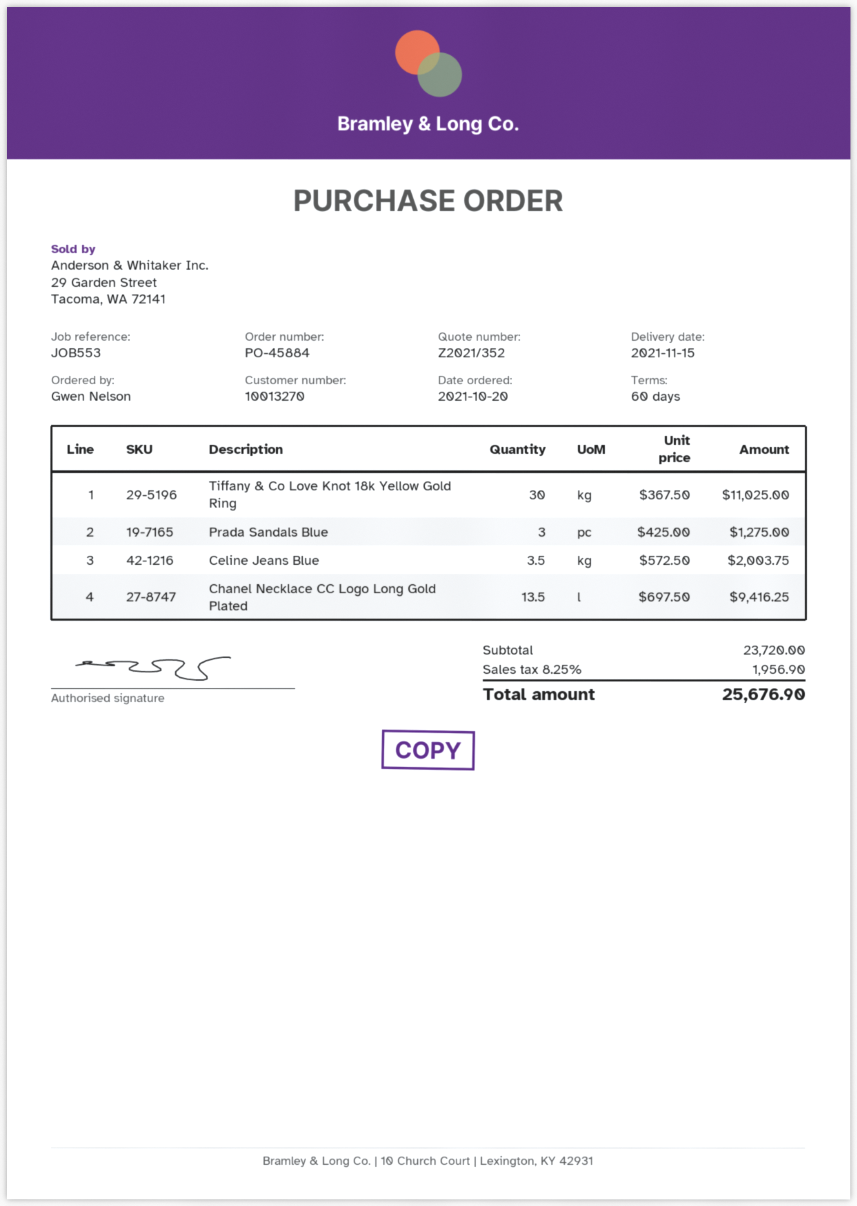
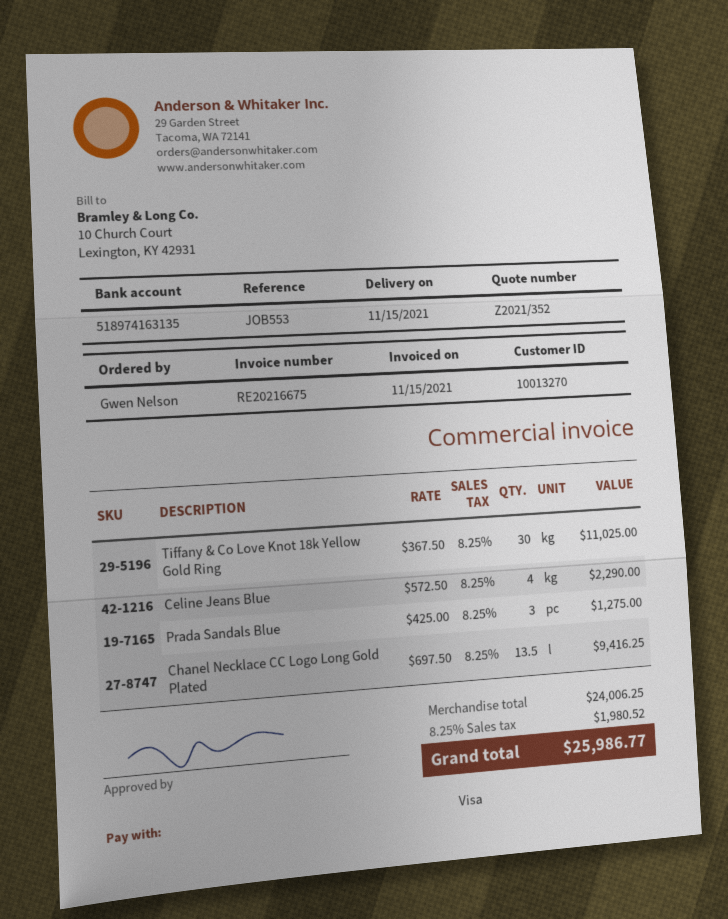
Celine Jeans Blue: 3.5 x 572.50 = 2003.75 -> 4 x 572.50 = 2290.00
subtotal: 23720.00 -> 24006.25
tax: 8.25% = 1956.90 -> 8.25% = 1980.52
total: 25676.90 -> 25986.77

